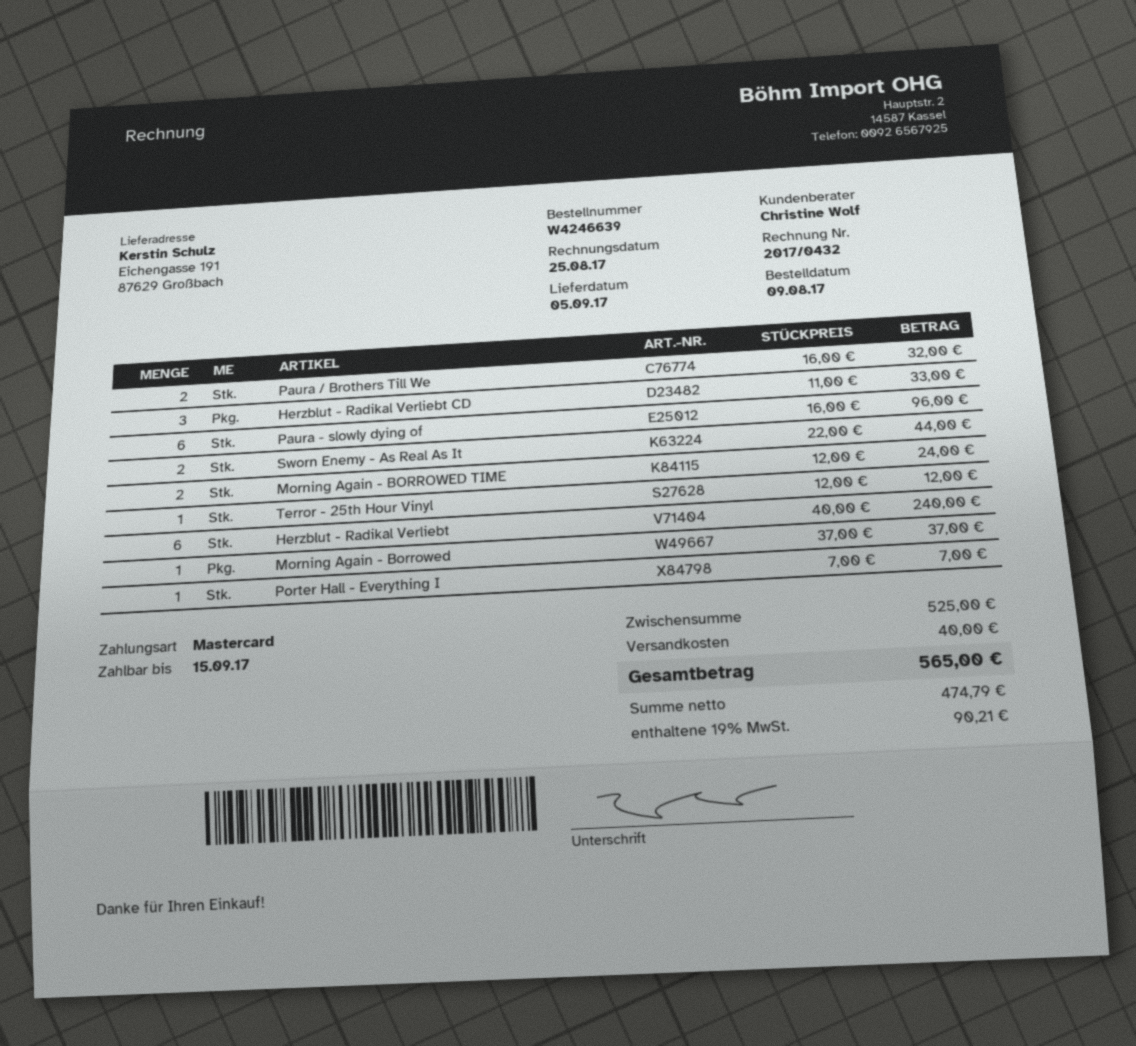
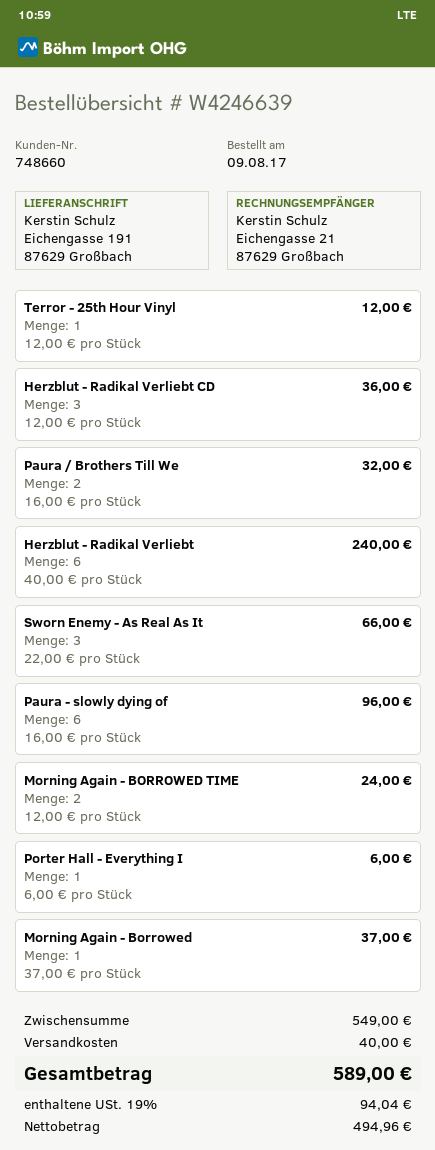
Herzblut - Radikal Verliebt CD: 3 x 11.00 = 33.00 -> 3 x 12.00 = 36.00
Sworn Enemy - As Real As It: 2 x 22.00 = 44.00 -> 3 x 22.00 = 66.00
Porter Hall - Everything I: 1 x 7.00 = 7.00 -> 1 x 6.00 = 6.00
subtotal: 525.00 -> 549.00
net: 474.79 -> 494.96
tax: 19% = 90.21 -> 19% = 94.04
total: 565.00 -> 589.00

